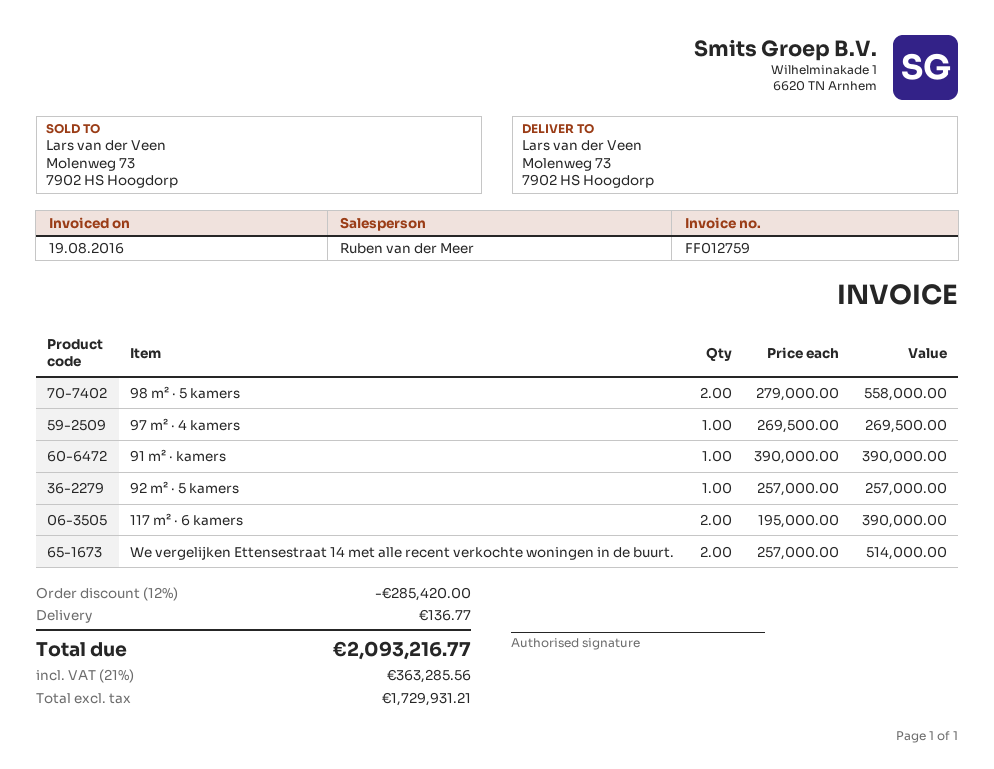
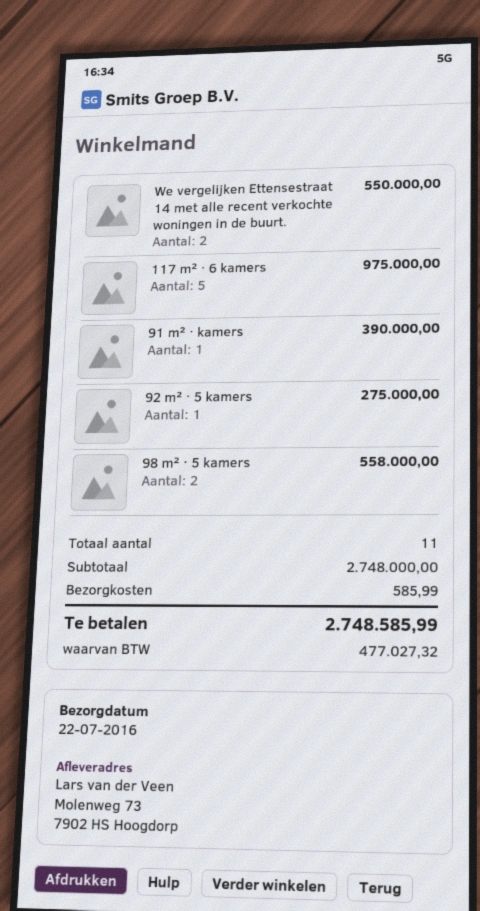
97 m² · 4 kamers: 1 for 269500.00 -> none
92 m² · 5 kamers: 1 for 257000.00 -> 1 for 275000.00
117 m² · 6 kamers: 2 for 390000.00 -> 5 for 975000.00
We vergelijken Ettensestraat 14 met alle recent verkochte woningen in de buurt.: 2 for 514000.00 -> 2 for 550000.00
discount: 12% = 285420.00 -> none
shipping: 136.77 -> 585.99
tax: 363285.56 -> 477027.32
total: 2093216.77 -> 2748585.99

